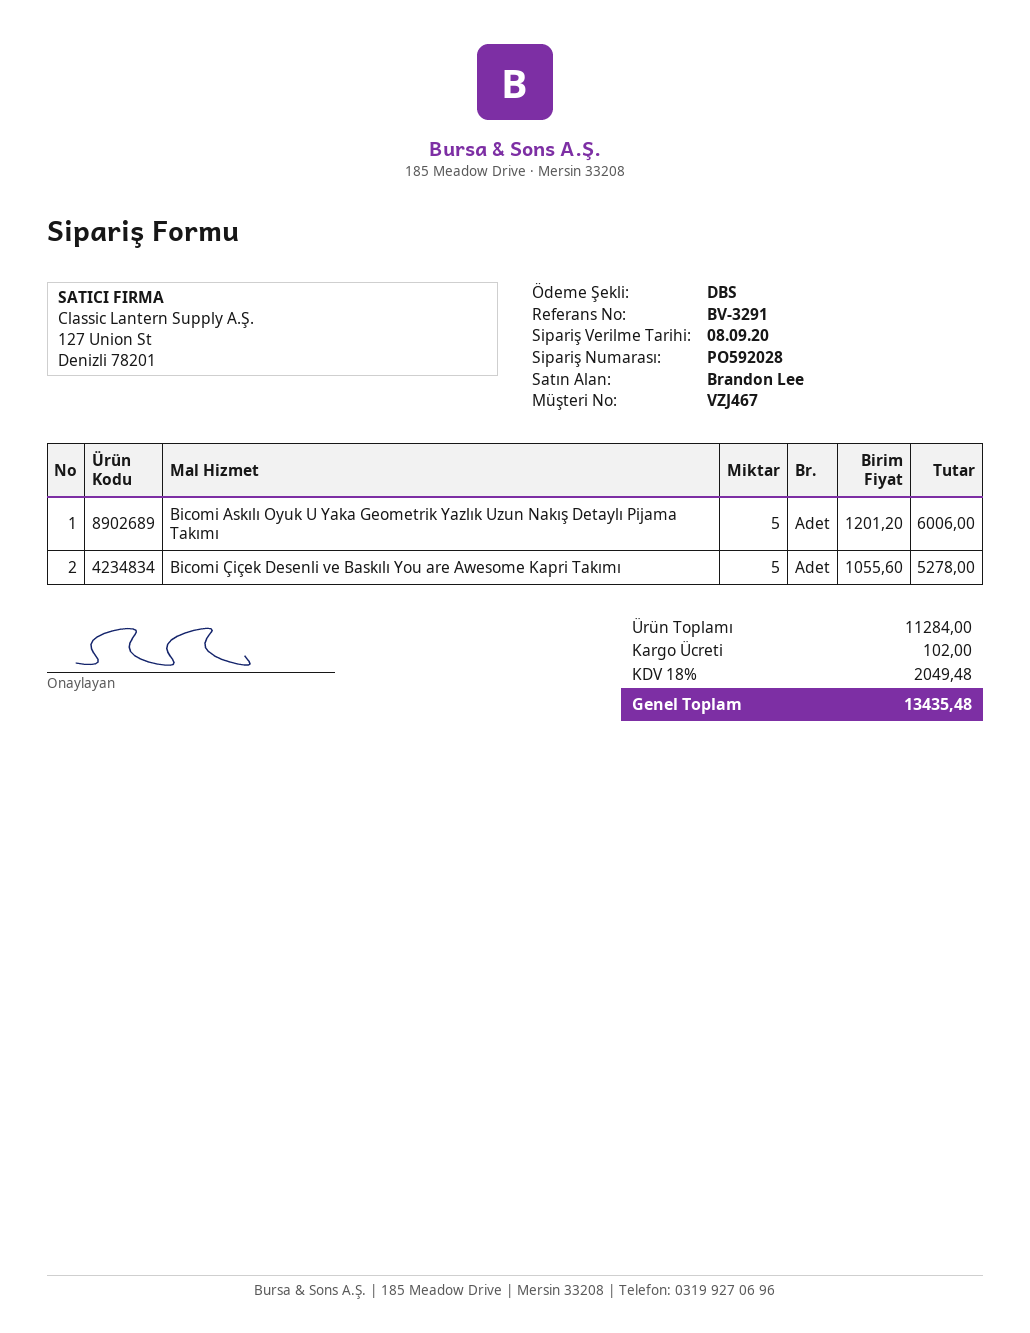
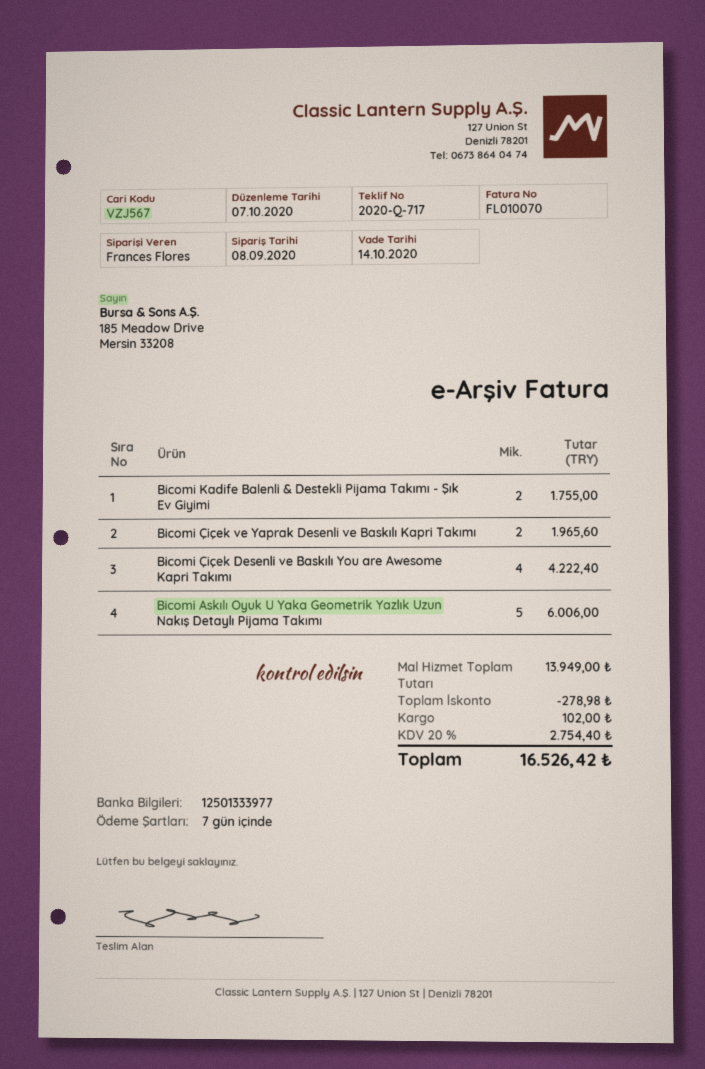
customer number: VZJ467 -> VZJ567
ordered by: Brandon Lee -> Frances Flores
Bicomi Çiçek Desenli ve Baskılı You are Awesome Kapri Takımı: 5 for 5278.00 -> 4 for 4222.40
Bicomi Kadife Balenli & Destekli Pijama Takımı - Şık Ev Giyimi: none -> 2 for 1755.00
Bicomi Çiçek ve Yaprak Desenli ve Baskılı Kapri Takımı: none -> 2 for 1965.60
subtotal: 11284.00 -> 13949.00
discount: none -> 278.98
tax: 18% = 2049.48 -> 20% = 2754.40
total: 13435.48 -> 16526.42

